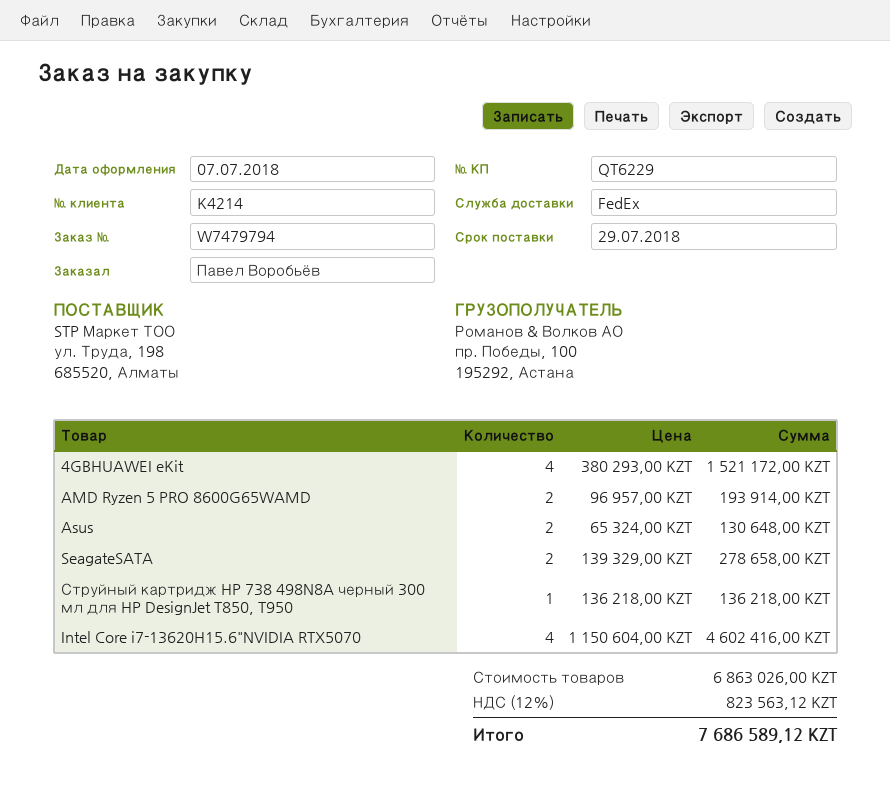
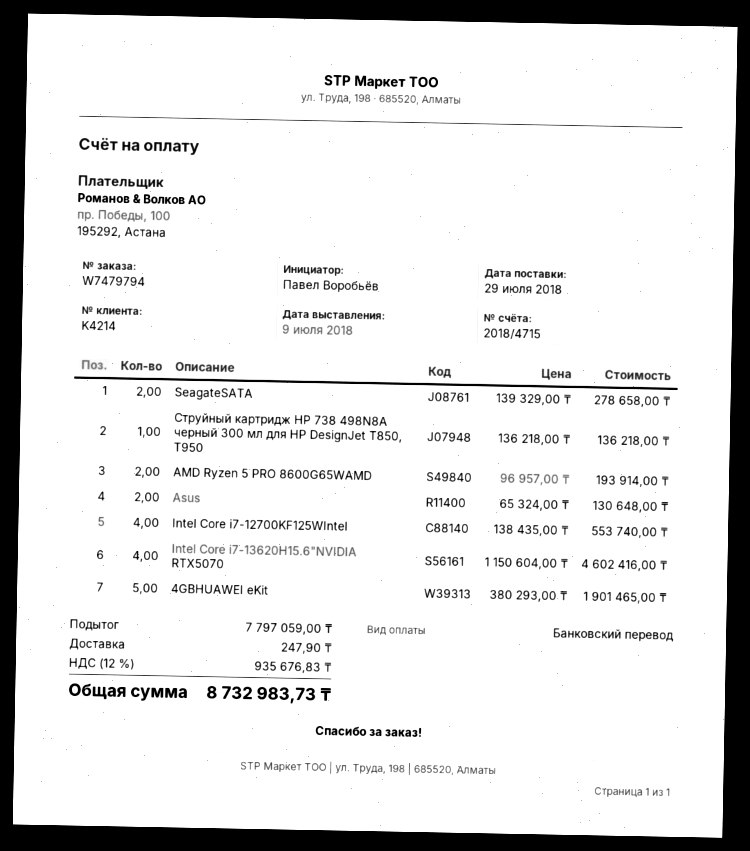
4GBHUAWEI eKit: 4 x 380293.00 = 1521172.00 -> 5 x 380293.00 = 1901465.00
Intel Core i7-12700KF125WIntel: none -> 4 x 138435.00 = 553740.00
subtotal: 6863026.00 -> 7797059.00
shipping: none -> 247.90
tax: 12% = 823563.12 -> 12% = 935676.83
total: 7686589.12 -> 8732983.73

